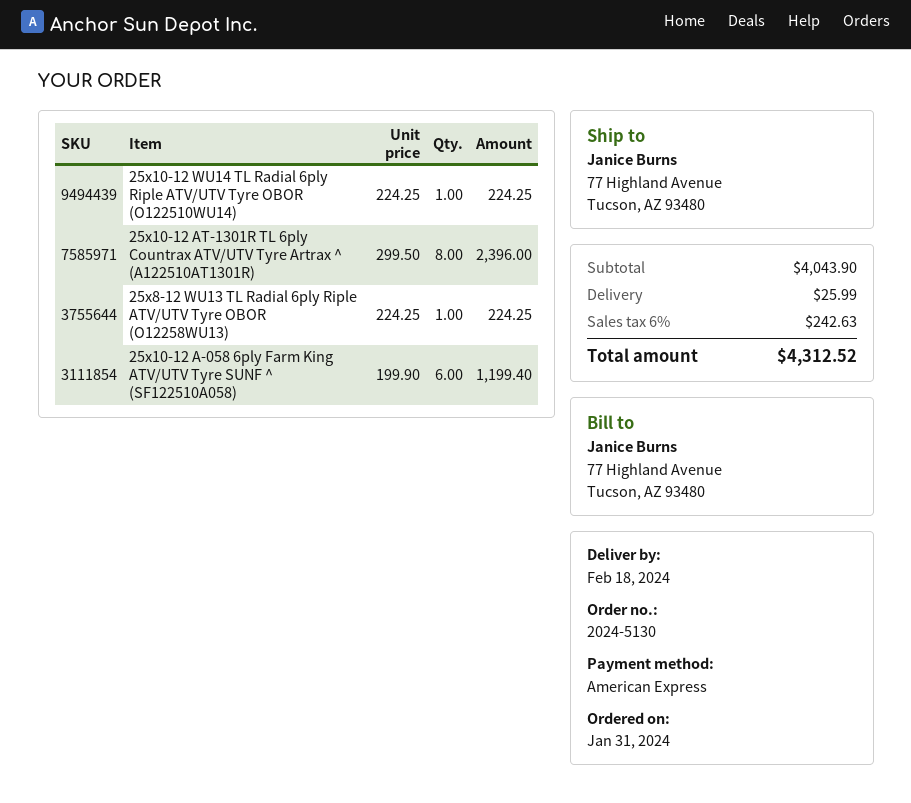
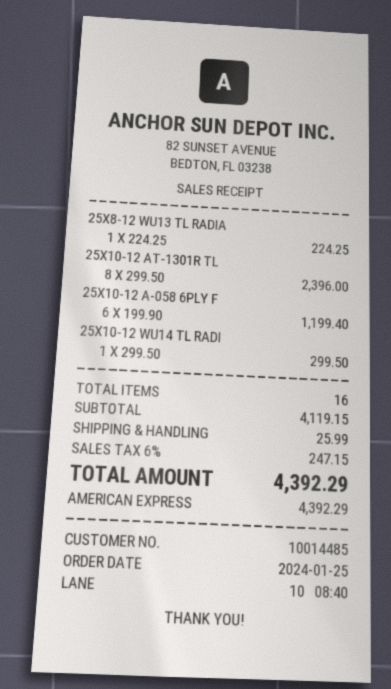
order date: 2024-01-31 -> 2024-01-25
25x10-12 WU14 TL Radial 6ply Riple ATV/UTV Tyre OBOR (O122510WU14): 1 x 224.25 = 224.25 -> 1 x 299.50 = 299.50
subtotal: 4043.90 -> 4119.15
tax: 6% = 242.63 -> 6% = 247.15
total: 4312.52 -> 4392.29

